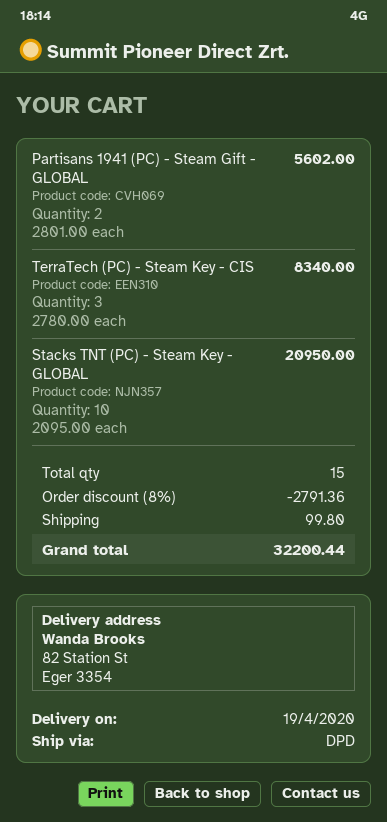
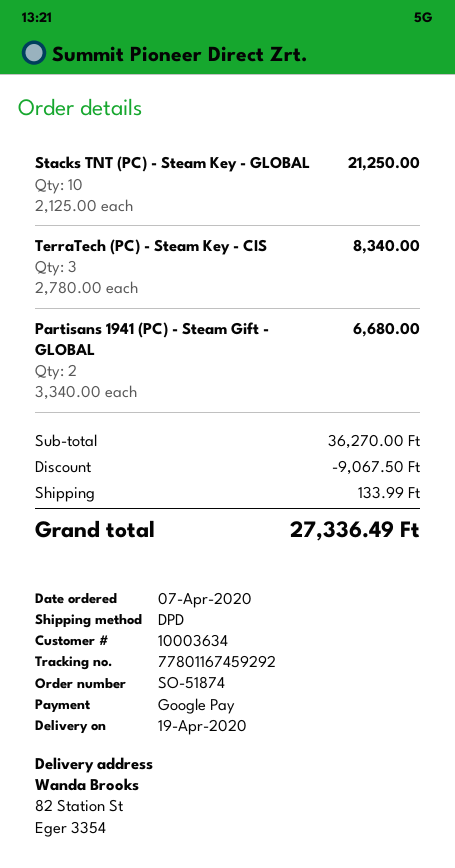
Partisans 1941 (PC) - Steam Gift - GLOBAL: 2 x 2801.00 = 5602.00 -> 2 x 3340.00 = 6680.00
Stacks TNT (PC) - Steam Key - GLOBAL: 10 x 2095.00 = 20950.00 -> 10 x 2125.00 = 21250.00
discount: 2791.36 -> 9067.50
shipping: 99.80 -> 133.99
total: 32200.44 -> 27336.49

